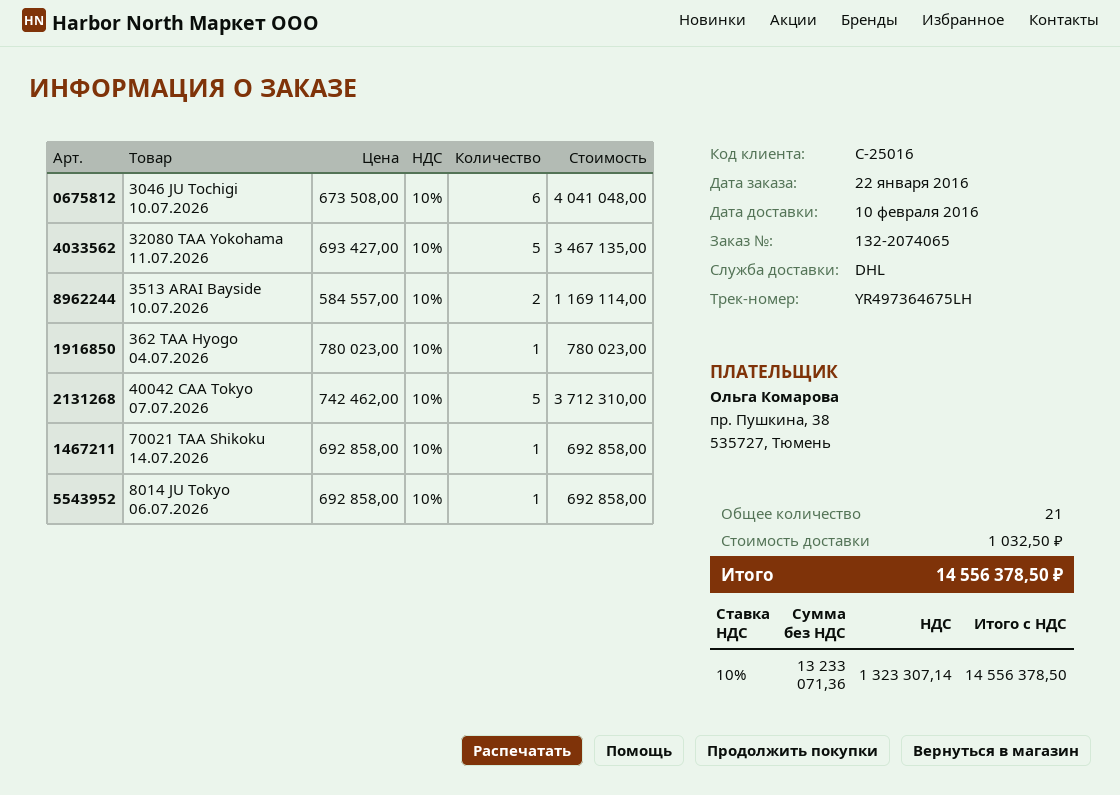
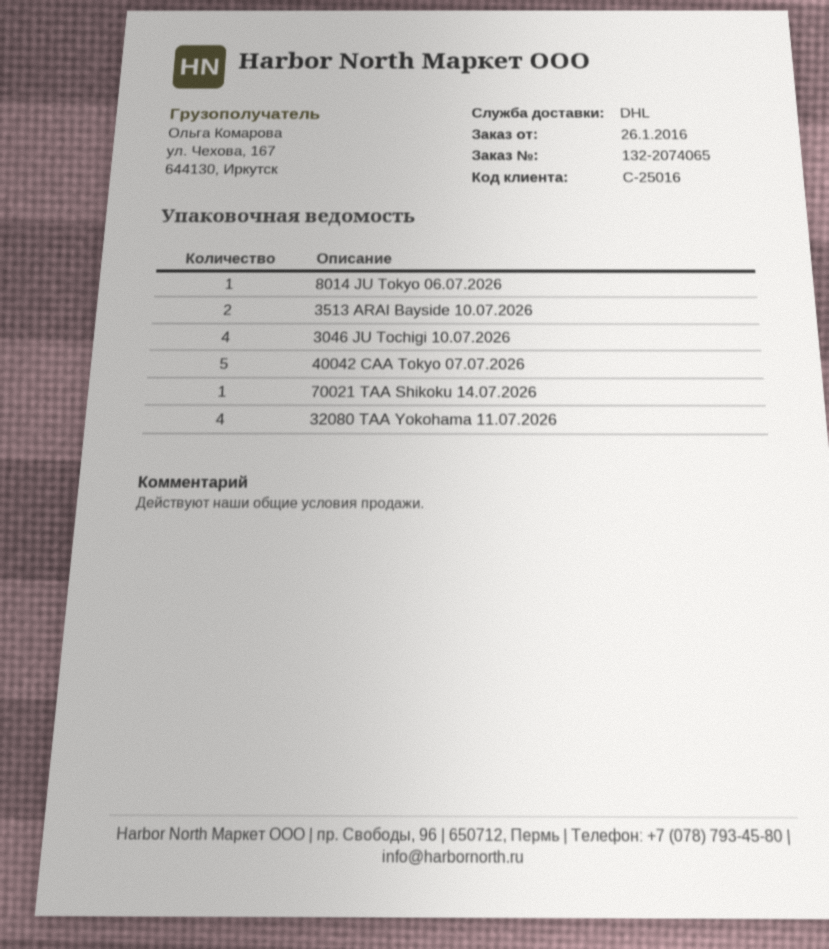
order date: 2016-01-22 -> 2016-01-26
3046 JU Tochigi 10.07.2026: 6 -> 4
32080 TAA Yokohama 11.07.2026: 5 -> 4
362 TAA Hyogo 04.07.2026: 1 -> none

